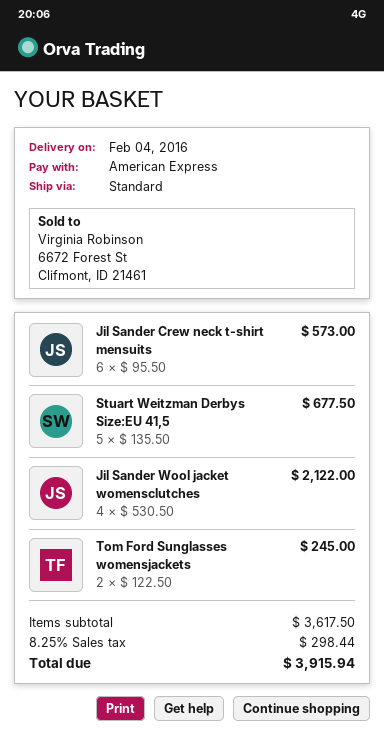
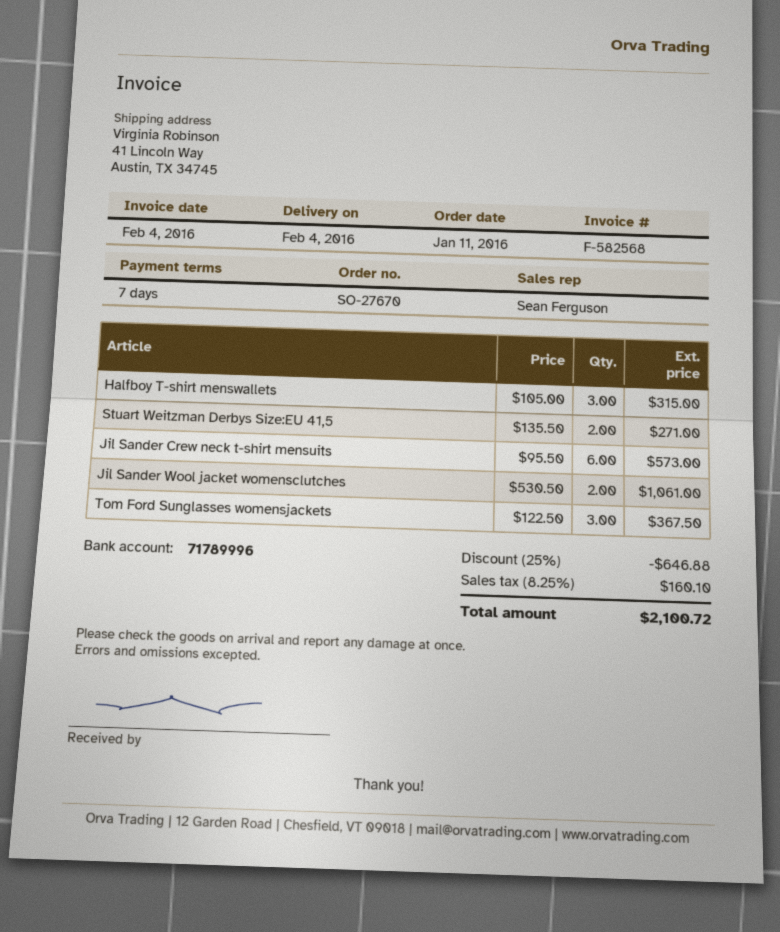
Stuart Weitzman Derbys Size:EU 41,5: 5 x 135.50 = 677.50 -> 2 x 135.50 = 271.00
Jil Sander Wool jacket womensclutches: 4 x 530.50 = 2122.00 -> 2 x 530.50 = 1061.00
Tom Ford Sunglasses womensjackets: 2 x 122.50 = 245.00 -> 3 x 122.50 = 367.50
Halfboy T-shirt menswallets: none -> 3 x 105.00 = 315.00
discount: none -> 25% = 646.88
tax: 8.25% = 298.44 -> 8.25% = 160.10
total: 3915.94 -> 2100.72

